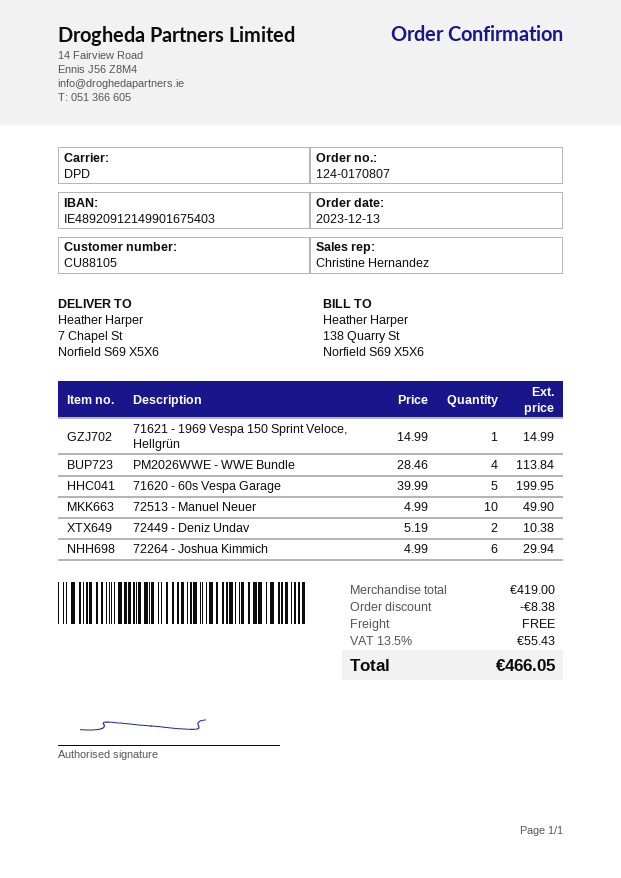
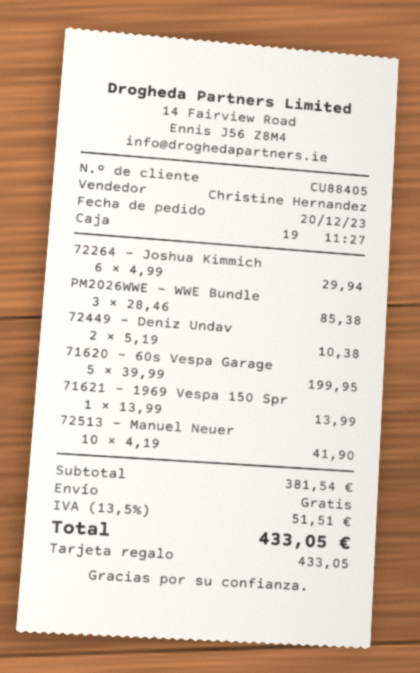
order date: 2023-12-13 -> 2023-12-20
customer number: CU88105 -> CU88405
71621 - 1969 Vespa 150 Sprint Veloce, Hellgrün: 1 x 14.99 = 14.99 -> 1 x 13.99 = 13.99
PM2026WWE - WWE Bundle: 4 x 28.46 = 113.84 -> 3 x 28.46 = 85.38
72513 - Manuel Neuer: 10 x 4.99 = 49.90 -> 10 x 4.19 = 41.90
subtotal: 419.00 -> 381.54
discount: 8.38 -> none
tax: 13.5% = 55.43 -> 13.5% = 51.51
total: 466.05 -> 433.05

